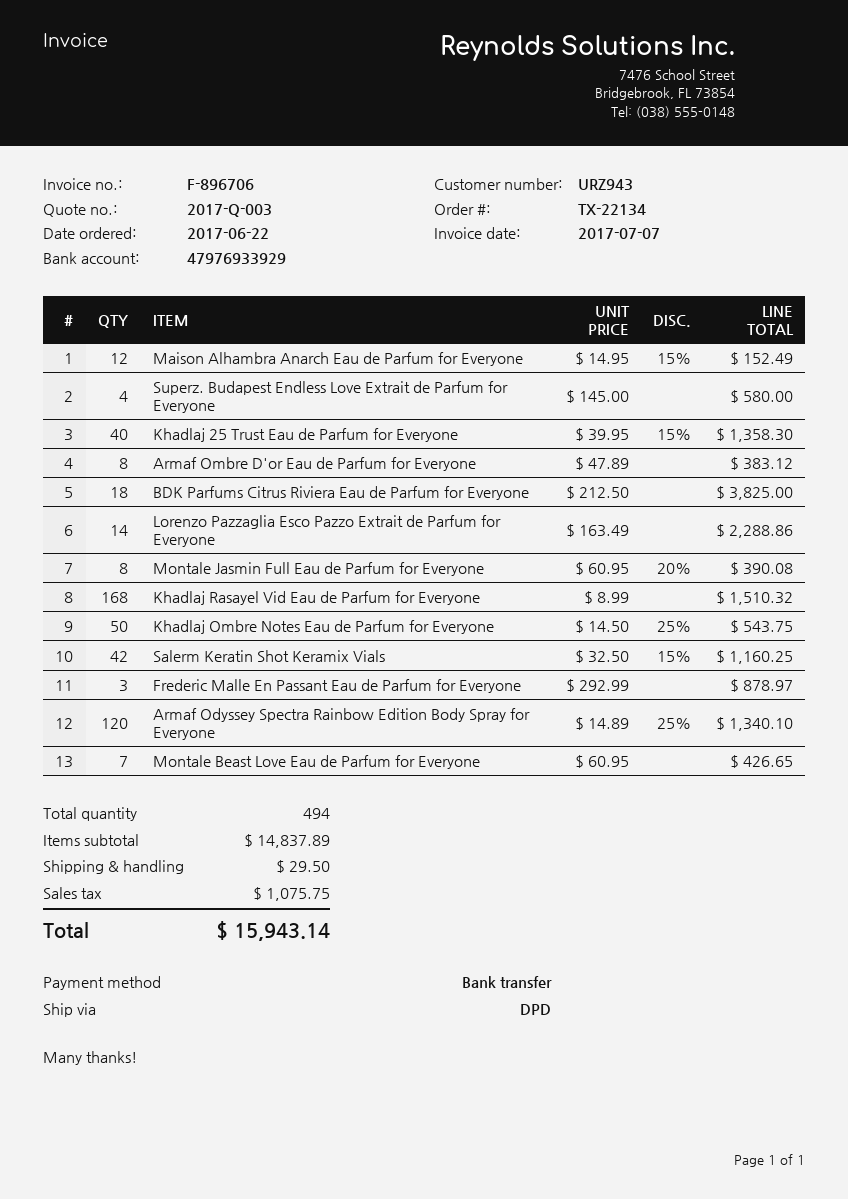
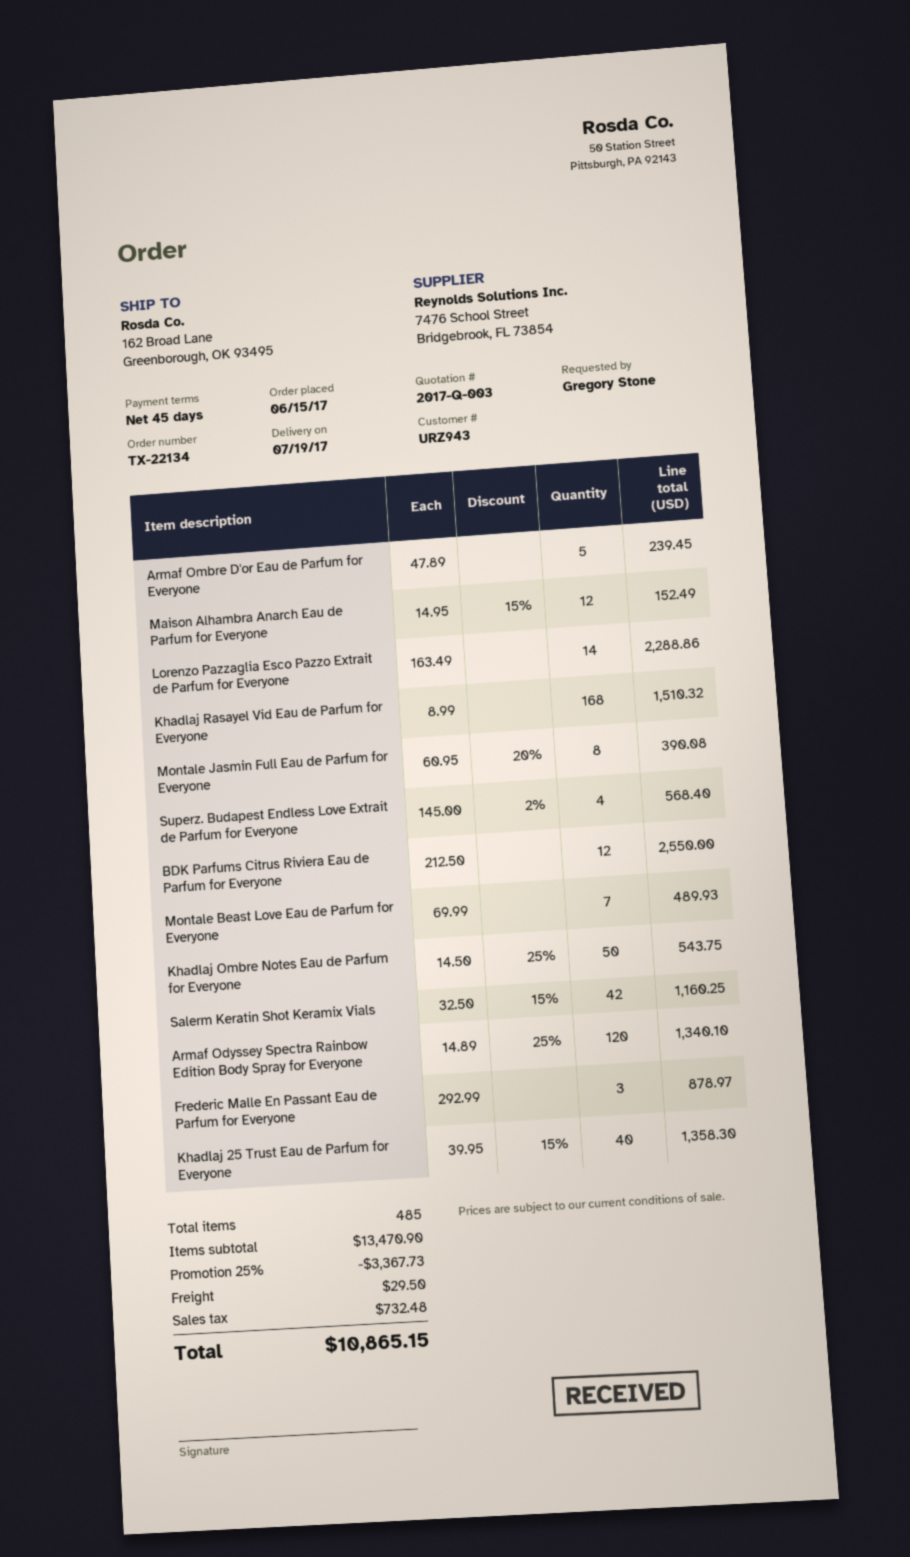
order date: 2017-06-22 -> 2017-06-15
Superz. Budapest Endless Love Extrait de Parfum for Everyone: 4 x 145.00 = 580.00 -> 4 x 145.00 - 2% = 568.40
Armaf Ombre D'or Eau de Parfum for Everyone: 8 x 47.89 = 383.12 -> 5 x 47.89 = 239.45
BDK Parfums Citrus Riviera Eau de Parfum for Everyone: 18 x 212.50 = 3825.00 -> 12 x 212.50 = 2550.00
Montale Beast Love Eau de Parfum for Everyone: 7 x 60.95 = 426.65 -> 7 x 69.99 = 489.93
total quantity: 494 -> 485
subtotal: 14837.89 -> 13470.90
discount: none -> 25% = 3367.73
tax: 1075.75 -> 732.48
total: 15943.14 -> 10865.15

